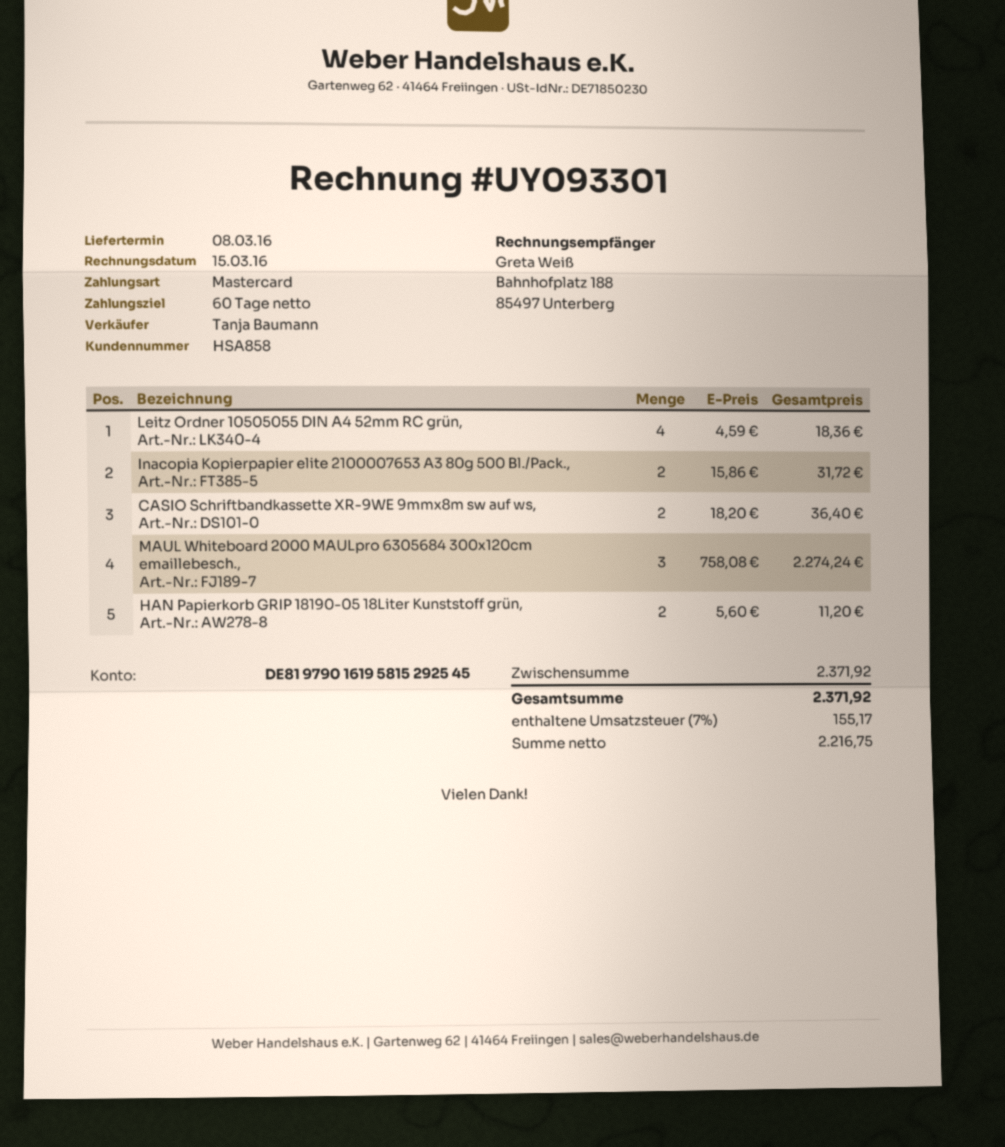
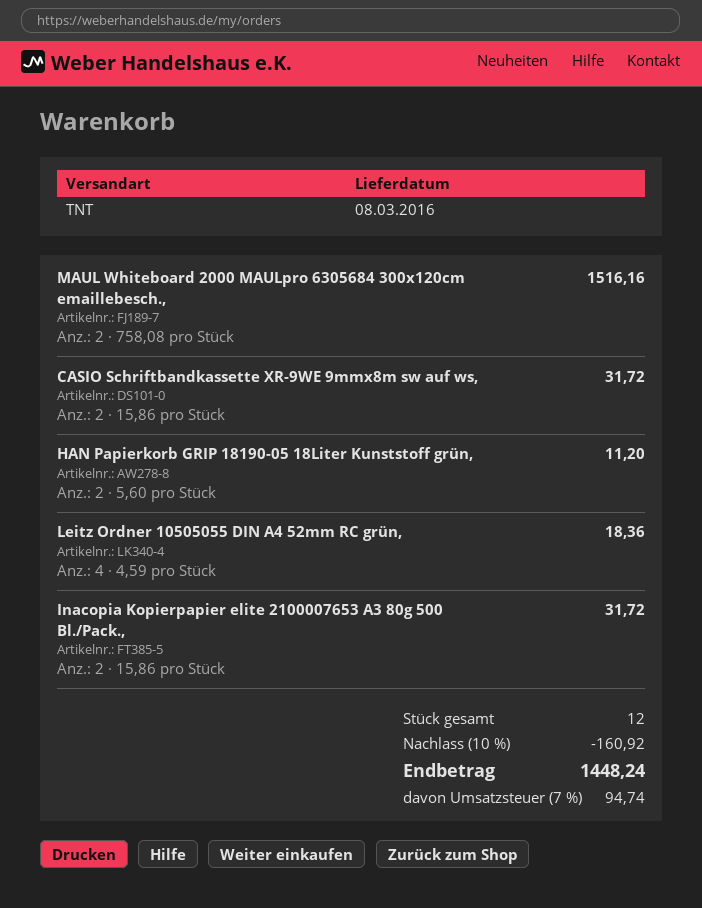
CASIO Schriftbandkassette XR-9WE 9mmx8m sw auf ws,: 2 x 18.20 = 36.40 -> 2 x 15.86 = 31.72
MAUL Whiteboard 2000 MAULpro 6305684 300x120cm emaillebesch.,: 3 x 758.08 = 2274.24 -> 2 x 758.08 = 1516.16
discount: none -> 10% = 160.92
tax: 7% = 155.17 -> 7% = 94.74
total: 2371.92 -> 1448.24

